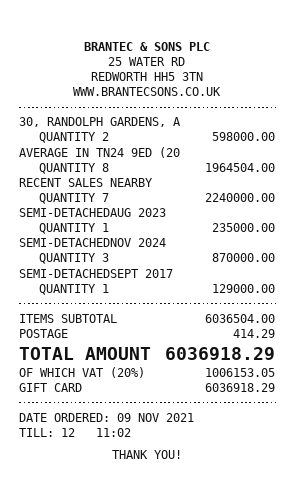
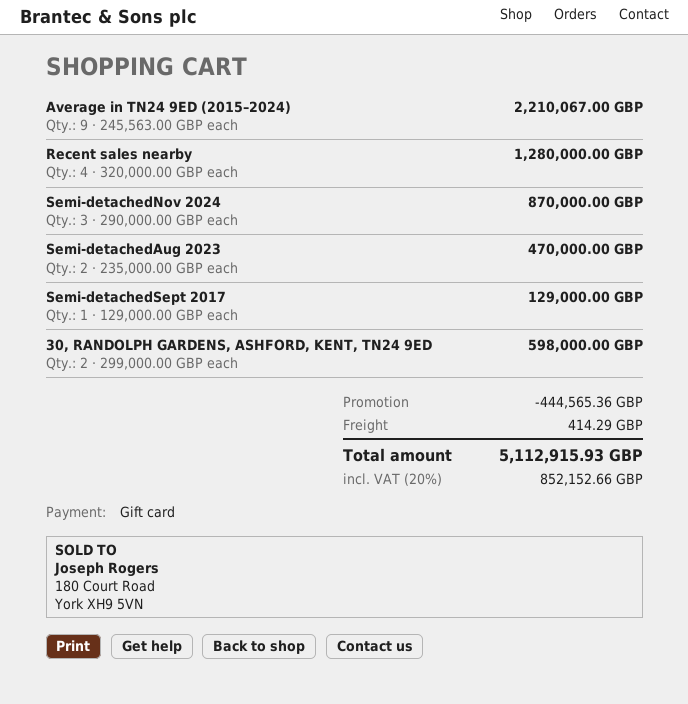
AVERAGE IN TN24 9ED (20: 8 for 1964504.00 -> 9 for 2210067.00
RECENT SALES NEARBY: 7 for 2240000.00 -> 4 for 1280000.00
SEMI-DETACHEDAUG 2023: 1 for 235000.00 -> 2 for 470000.00
discount: none -> 444565.36
tax: 20% = 1006153.05 -> 20% = 852152.66
total: 6036918.29 -> 5112915.93

